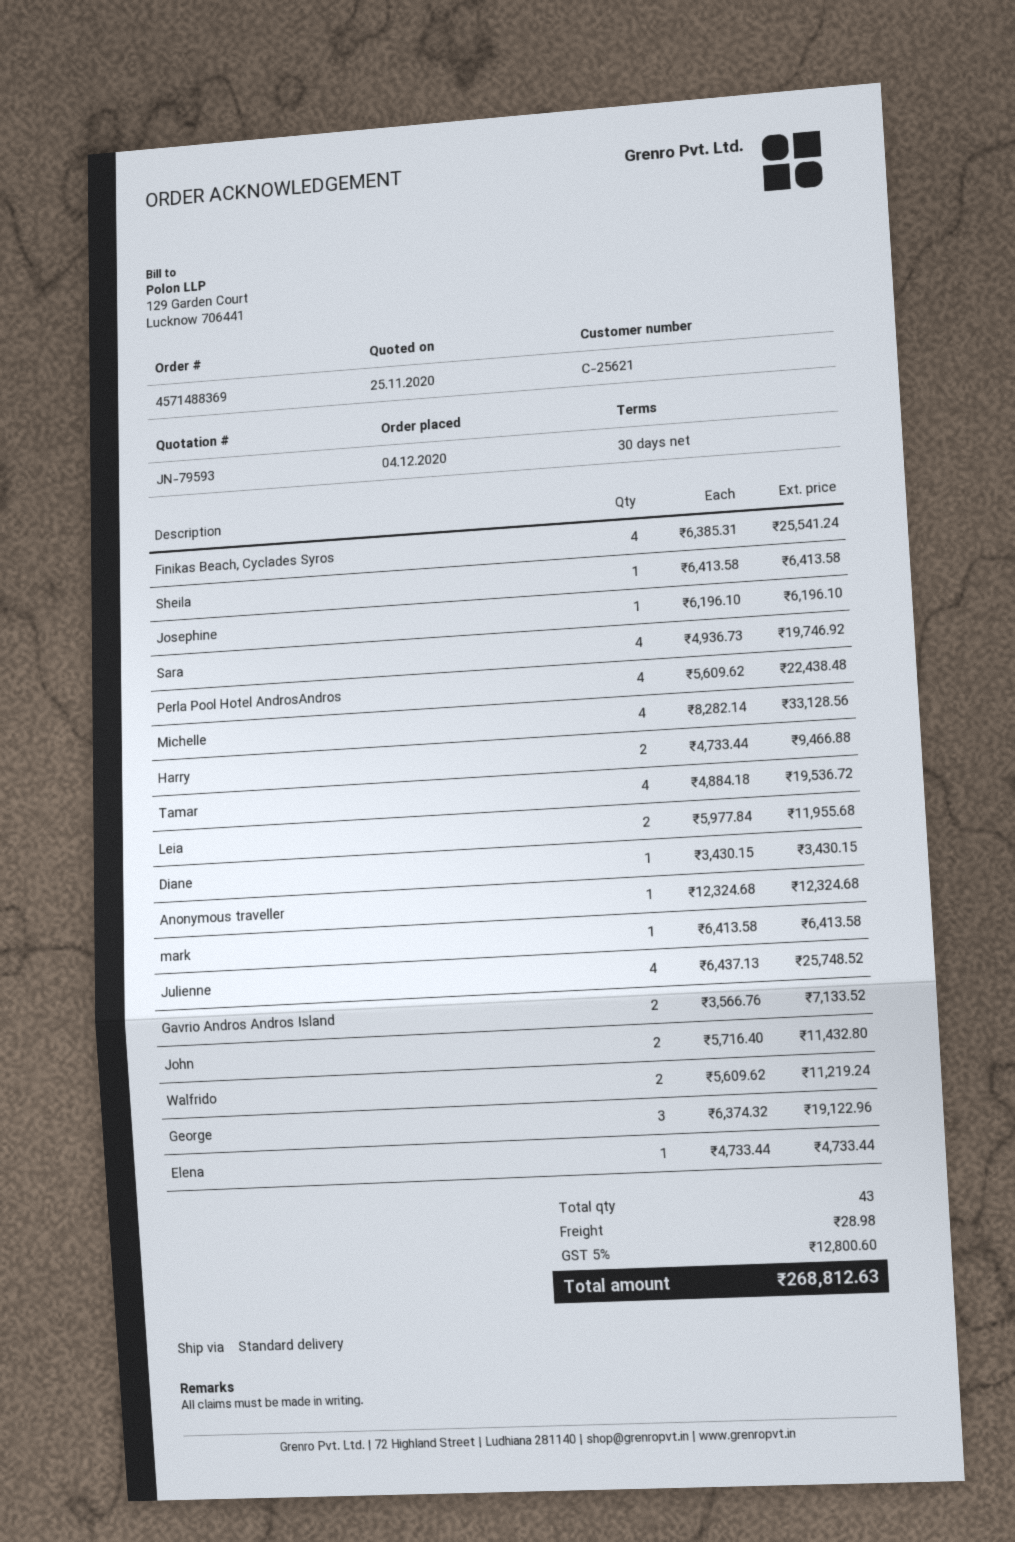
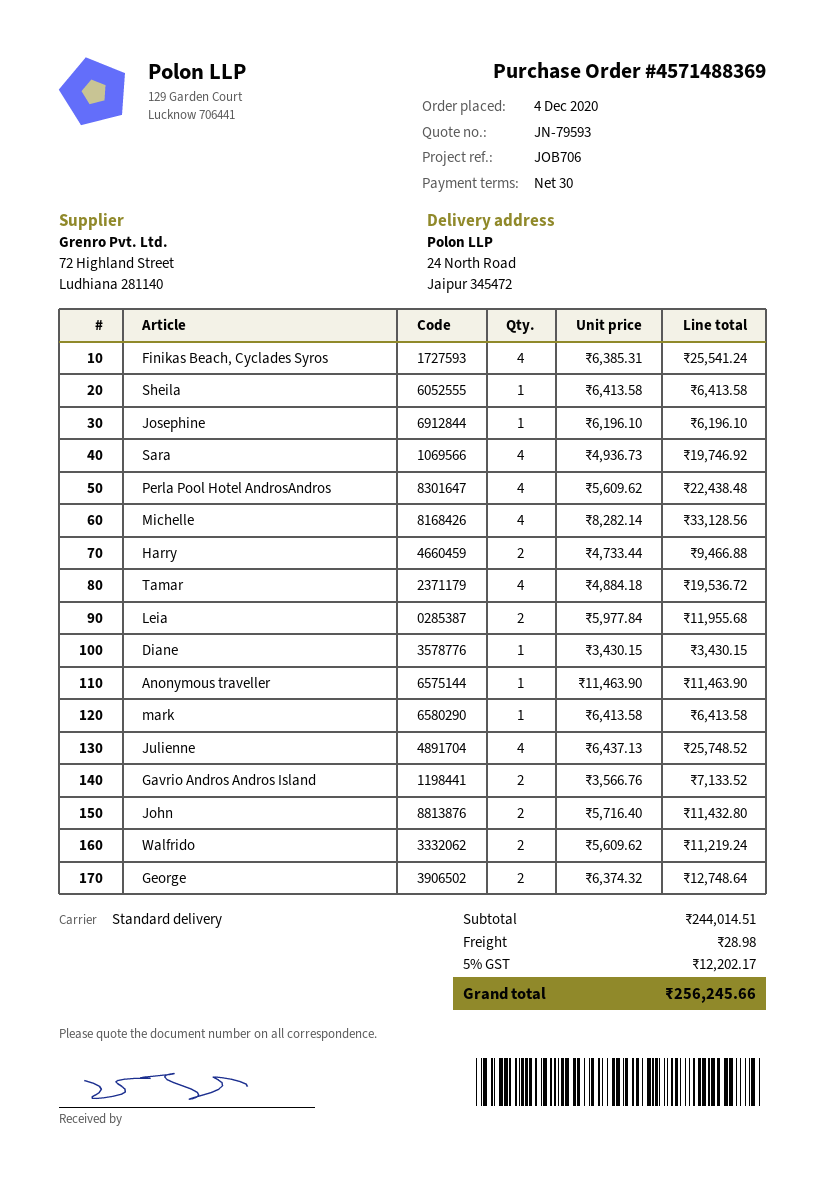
Anonymous traveller: 1 x 12324.68 = 12324.68 -> 1 x 11463.90 = 11463.90
George: 3 x 6374.32 = 19122.96 -> 2 x 6374.32 = 12748.64
Elena: 1 x 4733.44 = 4733.44 -> none
tax: 5% = 12800.60 -> 5% = 12202.17
total: 268812.63 -> 256245.66

